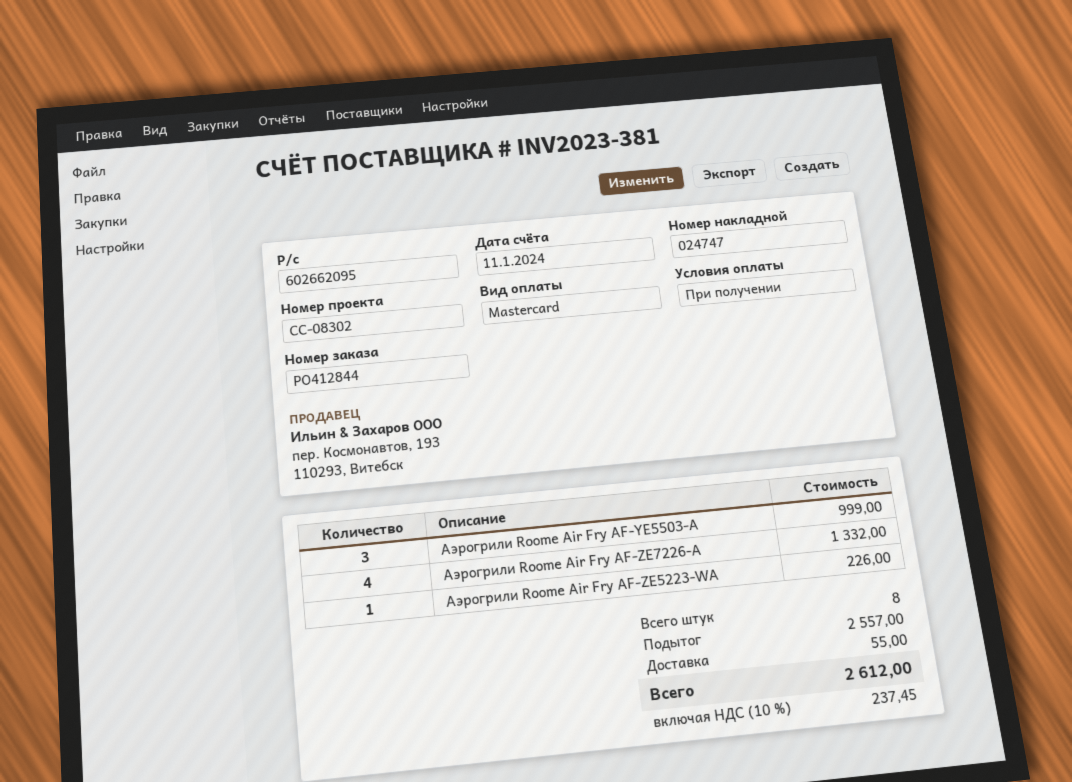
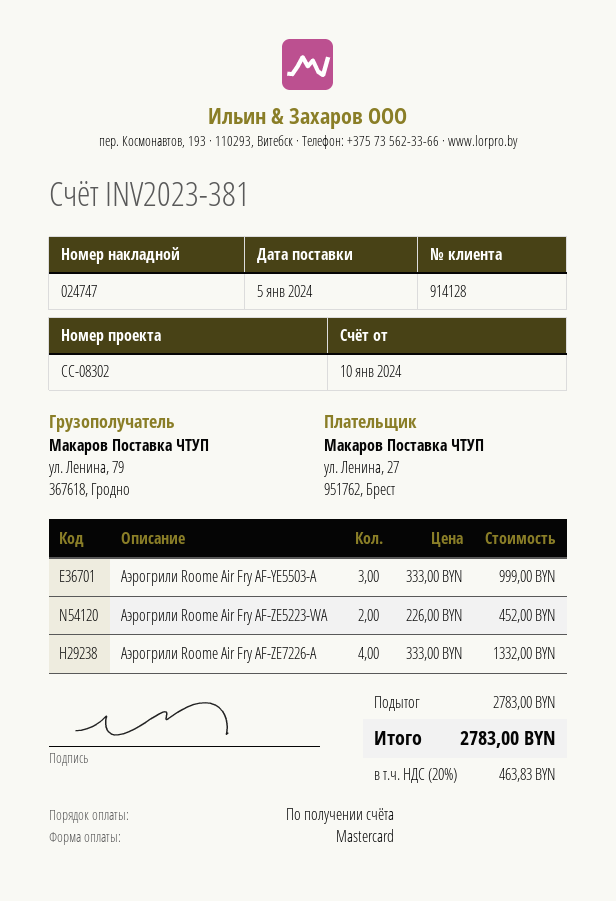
invoice date: 2024-01-11 -> 2024-01-10
Аэрогрили Roome Air Fry AF-ZE5223-WA: 1 for 226.00 -> 2 for 452.00
subtotal: 2557.00 -> 2783.00
shipping: 55.00 -> none
tax: 10% = 237.45 -> 20% = 463.83
total: 2612.00 -> 2783.00

